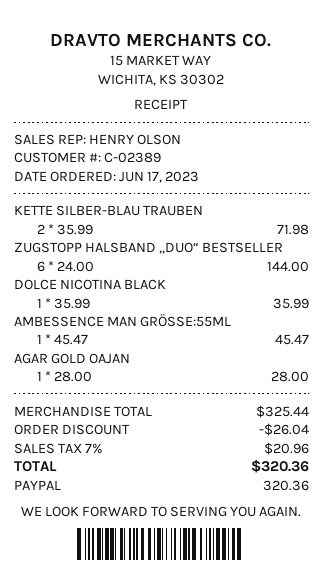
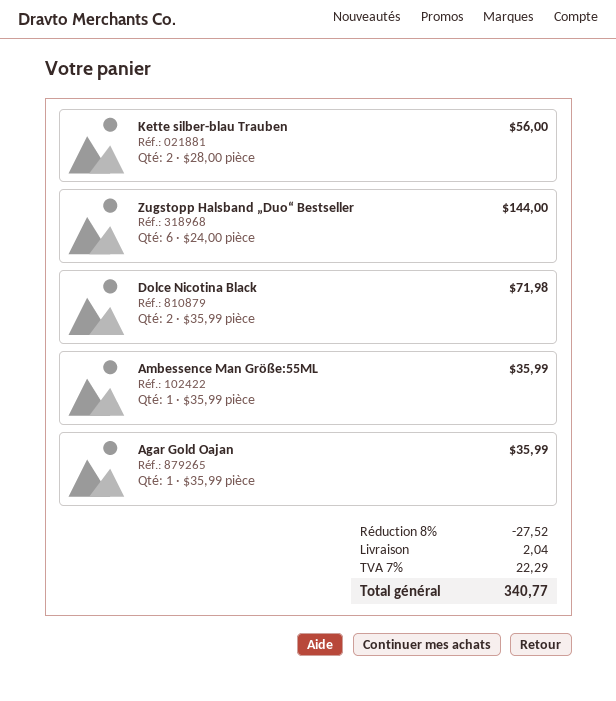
KETTE SILBER-BLAU TRAUBEN: 2 x 35.99 = 71.98 -> 2 x 28.00 = 56.00
DOLCE NICOTINA BLACK: 1 x 35.99 = 35.99 -> 2 x 35.99 = 71.98
AMBESSENCE MAN GRÖSSE:55ML: 1 x 45.47 = 45.47 -> 1 x 35.99 = 35.99
AGAR GOLD OAJAN: 1 x 28.00 = 28.00 -> 1 x 35.99 = 35.99
discount: 26.04 -> 27.52
shipping: none -> 2.04
tax: 7% = 20.96 -> 7% = 22.29
total: 320.36 -> 340.77

